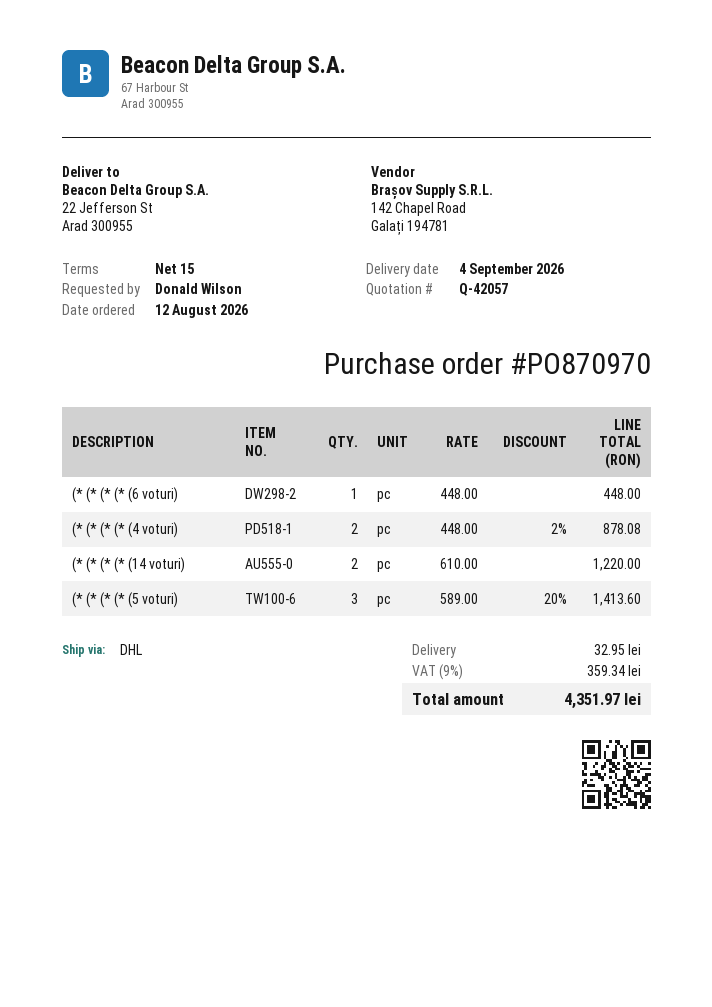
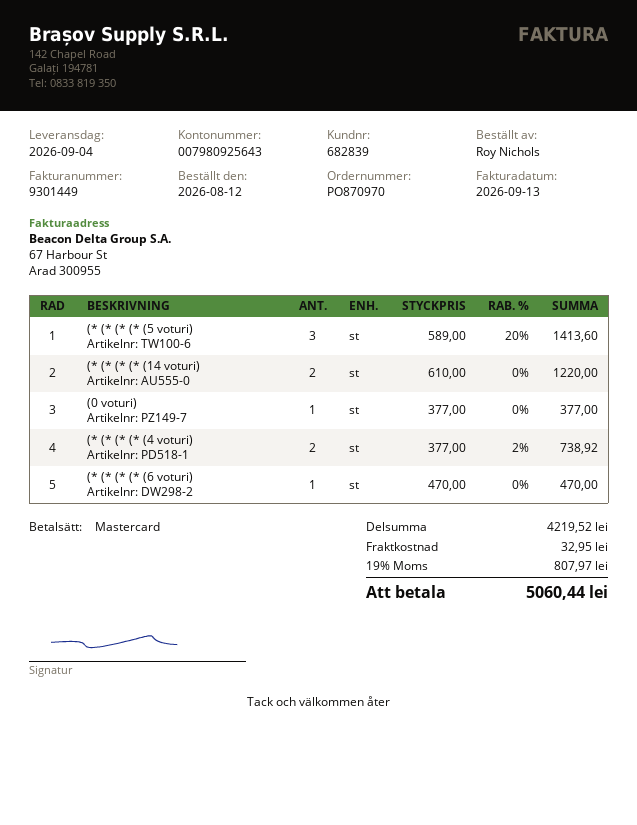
ordered by: Donald Wilson -> Roy Nichols
(* (* (* (* (6 voturi): 1 x 448.00 = 448.00 -> 1 x 470.00 = 470.00
(* (* (* (* (4 voturi): 2 x 448.00 - 2% = 878.08 -> 2 x 377.00 - 2% = 738.92
(0 voturi): none -> 1 x 377.00 = 377.00
tax: 9% = 359.34 -> 19% = 807.97
total: 4351.97 -> 5060.44

